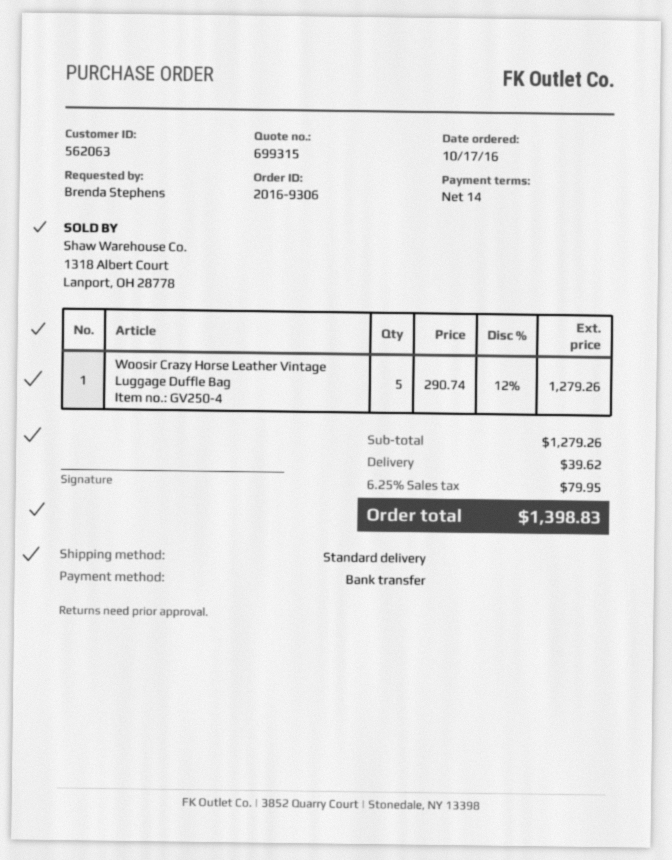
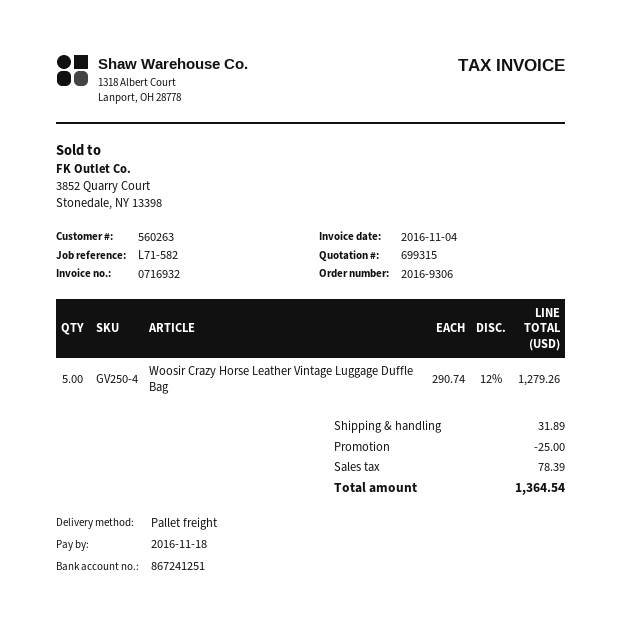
customer number: 562063 -> 560263
shipping method: standard -> pallet freight
discount: none -> 25.00
shipping: 39.62 -> 31.89
tax: 79.95 -> 78.39
total: 1398.83 -> 1364.54

